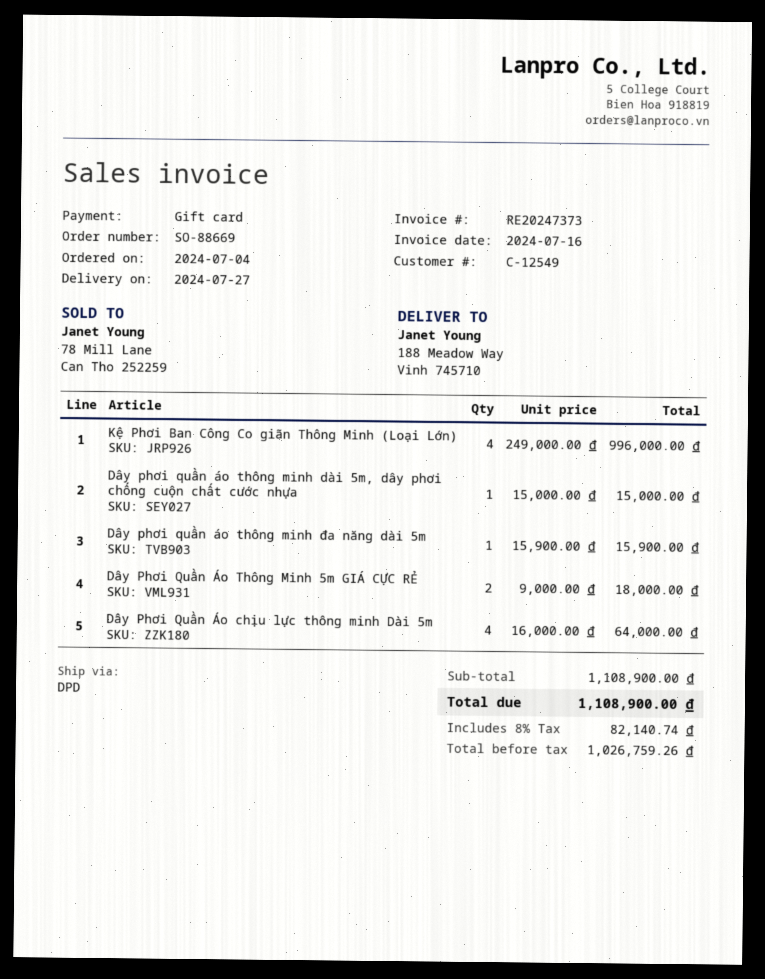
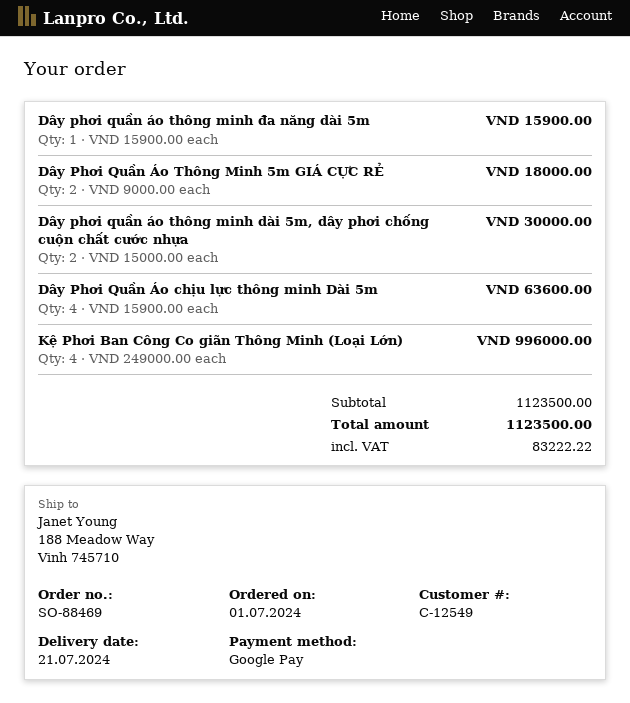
order number: SO-88669 -> SO-88469
order date: 2024-07-04 -> 2024-07-01
delivery date: 2024-07-27 -> 2024-07-21
payment method: gift card -> Google Pay
Dây phơi quần áo thông minh dài 5m, dây phơi chống cuộn chất cước nhựa: 1 x 15000.00 = 15000.00 -> 2 x 15000.00 = 30000.00
Dây Phơi Quần Áo chịu lực thông minh Dài 5m: 4 x 16000.00 = 64000.00 -> 4 x 15900.00 = 63600.00
subtotal: 1108900.00 -> 1123500.00
tax: 82140.74 -> 83222.22
total: 1108900.00 -> 1123500.00

